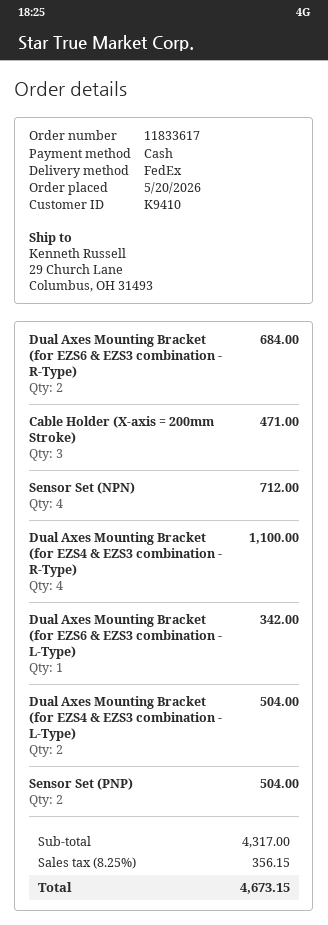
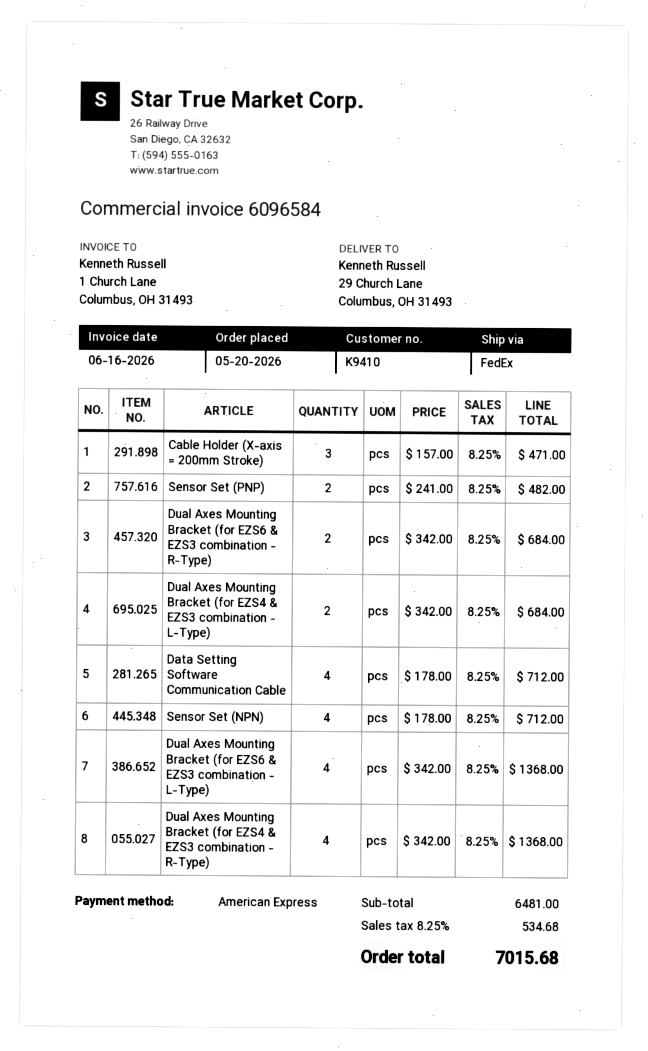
payment method: cash -> American Express
Dual Axes Mounting Bracket (for EZS4 & EZS3 combination - R-Type): 4 for 1100.00 -> 4 for 1368.00
Dual Axes Mounting Bracket (for EZS6 & EZS3 combination - L-Type): 1 for 342.00 -> 4 for 1368.00
Dual Axes Mounting Bracket (for EZS4 & EZS3 combination - L-Type): 2 for 504.00 -> 2 for 684.00
Sensor Set (PNP): 2 for 504.00 -> 2 for 482.00
Data Setting Software Communication Cable: none -> 4 for 712.00
subtotal: 4317.00 -> 6481.00
tax: 8.25% = 356.15 -> 8.25% = 534.68
total: 4673.15 -> 7015.68

